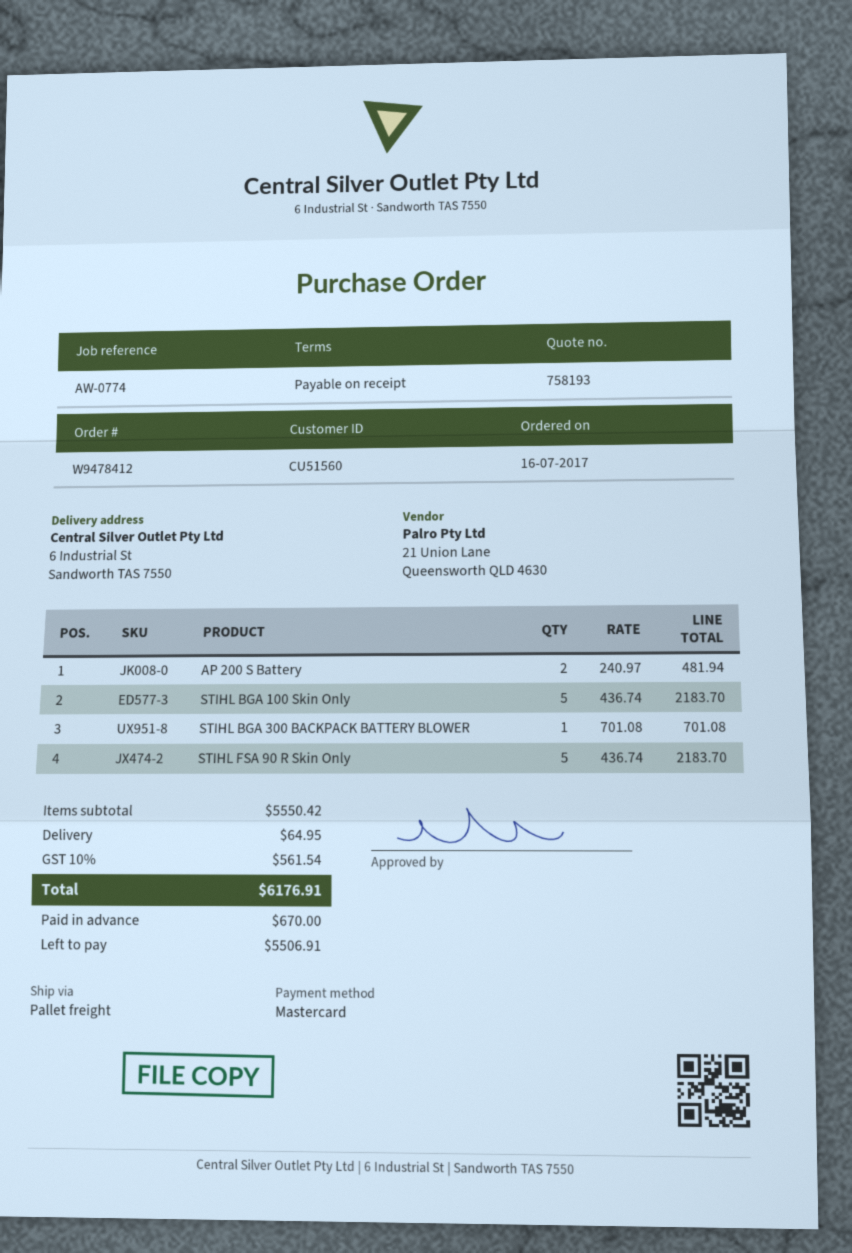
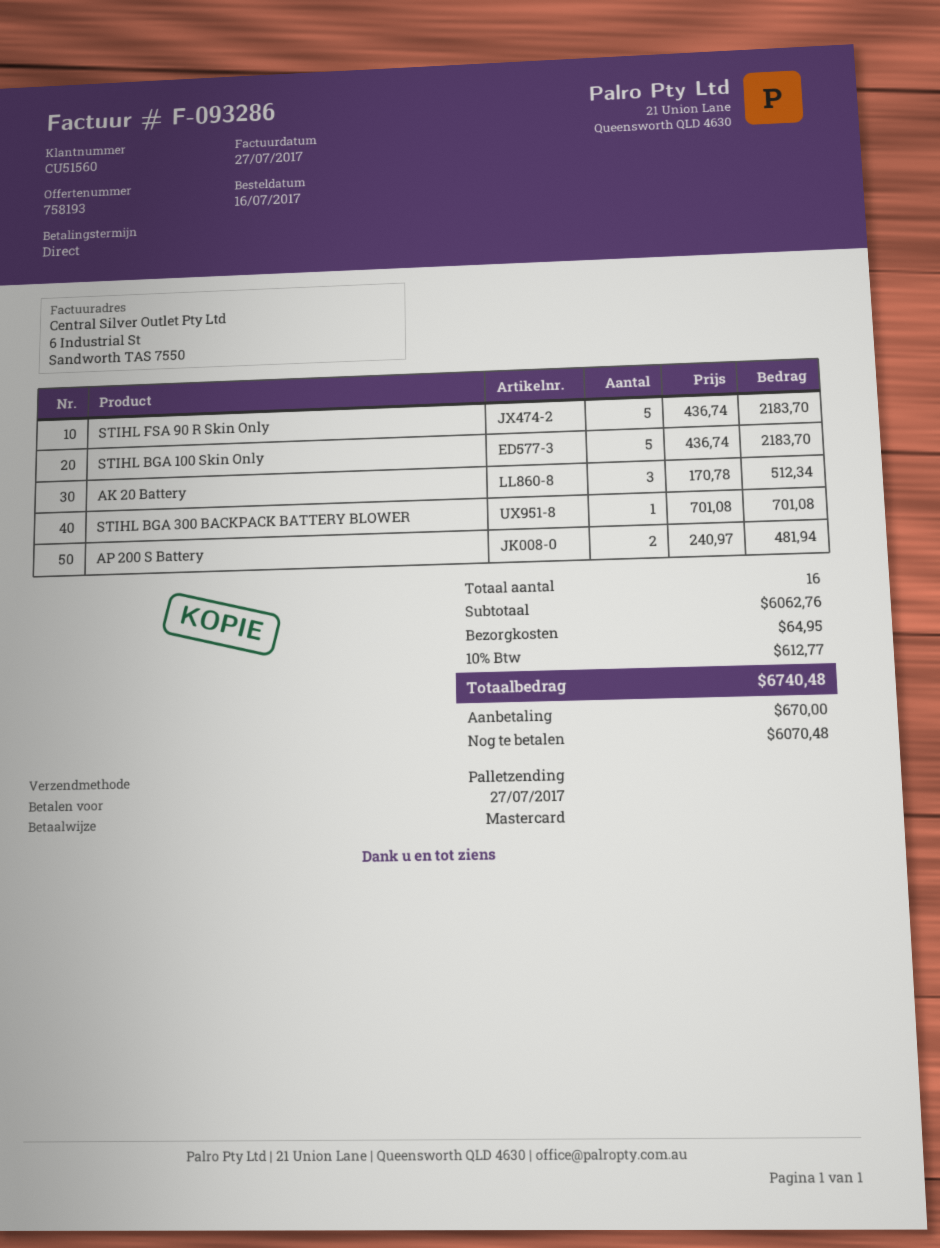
AK 20 Battery: none -> 3 x 170.78 = 512.34
subtotal: 5550.42 -> 6062.76
tax: 10% = 561.54 -> 10% = 612.77
total: 6176.91 -> 6740.48
balance: 5506.91 -> 6070.48

